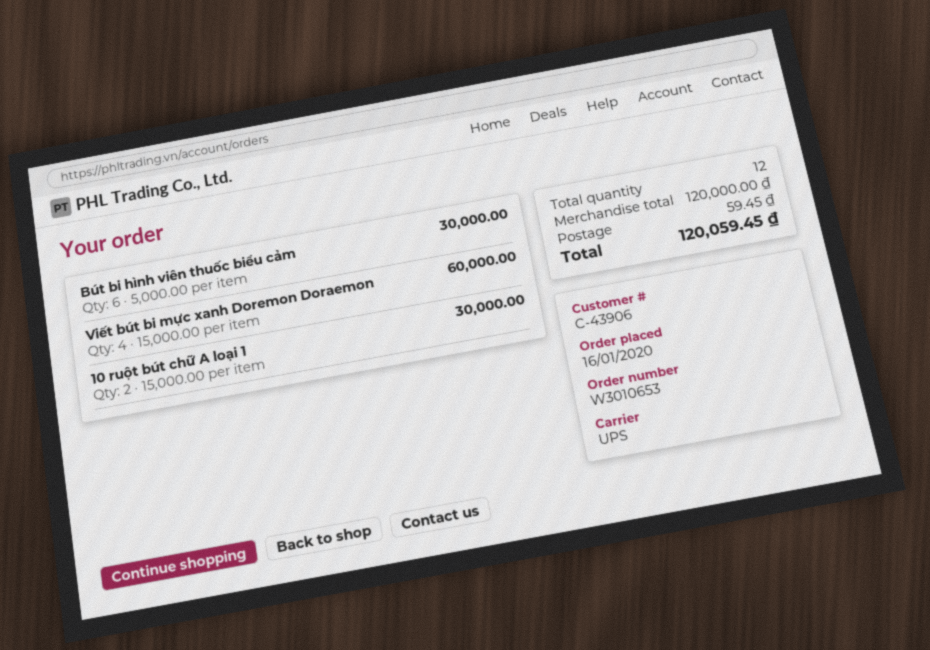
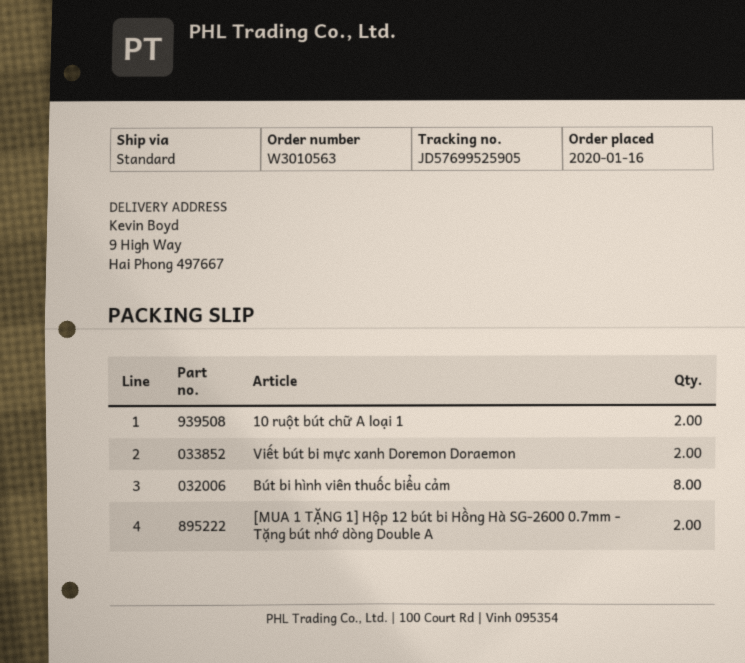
order number: W3010653 -> W3010563
shipping method: UPS -> standard
Bút bi hình viên thuốc biểu cảm: 6 -> 8
Viết bút bi mực xanh Doremon Doraemon: 4 -> 2
[MUA 1 TẶNG 1] Hộp 12 bút bi Hồng Hà SG-2600 0.7mm - Tặng bút nhớ dòng Double A: none -> 2

